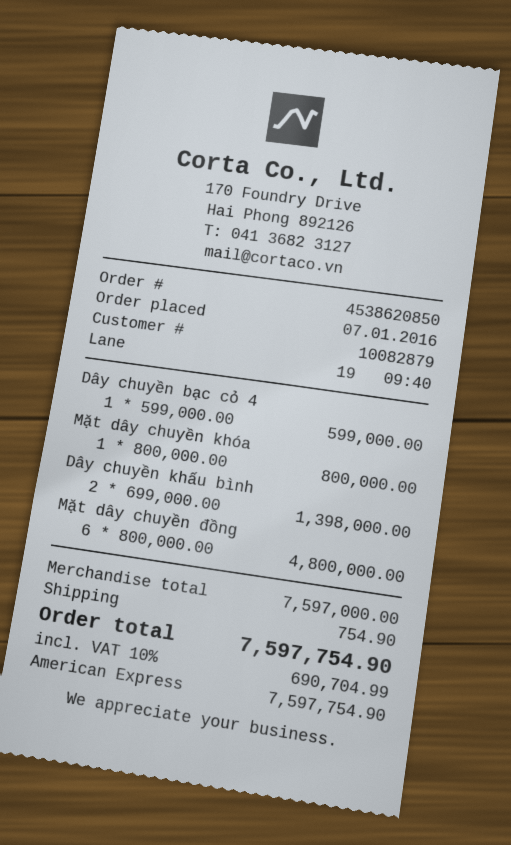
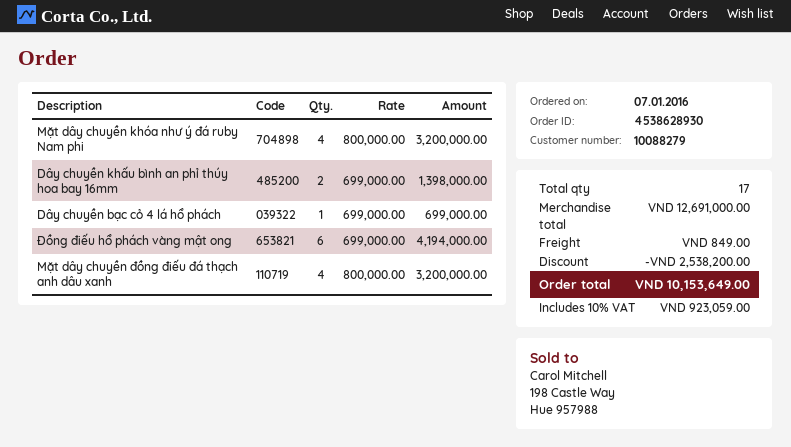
order number: 4538620850 -> 4538628930
customer number: 10082879 -> 10088279
Dây chuyền bạc cỏ 4: 1 x 599000.00 = 599000.00 -> 1 x 699000.00 = 699000.00
Mặt dây chuyền khóa: 1 x 800000.00 = 800000.00 -> 4 x 800000.00 = 3200000.00
Mặt dây chuyền đồng: 6 x 800000.00 = 4800000.00 -> 4 x 800000.00 = 3200000.00
Đồng điếu hổ phách vàng mật ong: none -> 6 x 699000.00 = 4194000.00
subtotal: 7597000.00 -> 12691000.00
discount: none -> 2538200.00
shipping: 754.90 -> 849.00
tax: 10% = 690704.99 -> 10% = 923059.00
total: 7597754.90 -> 10153649.00

